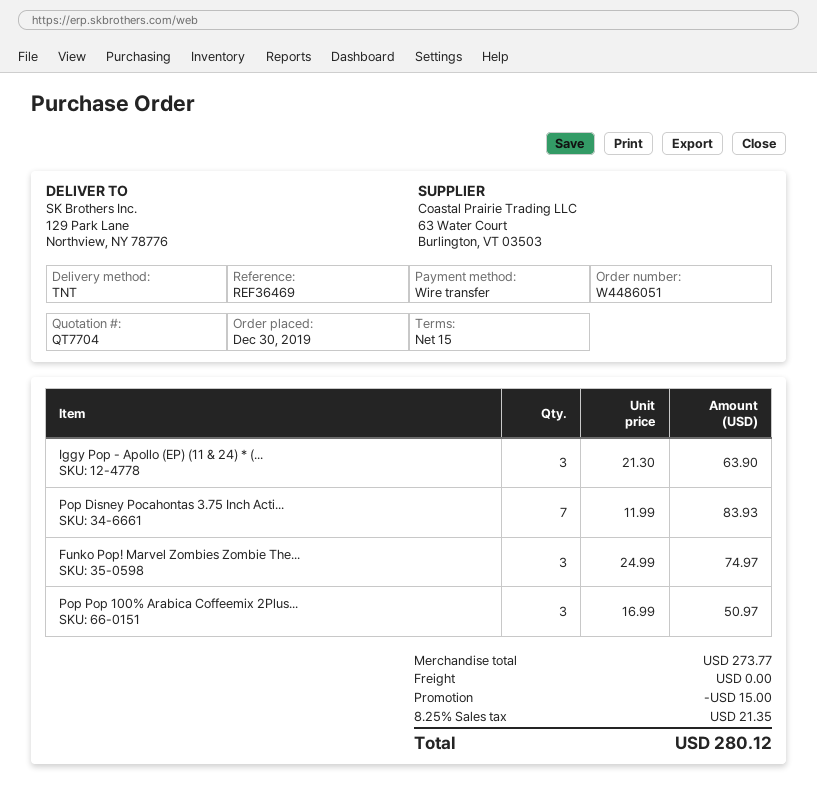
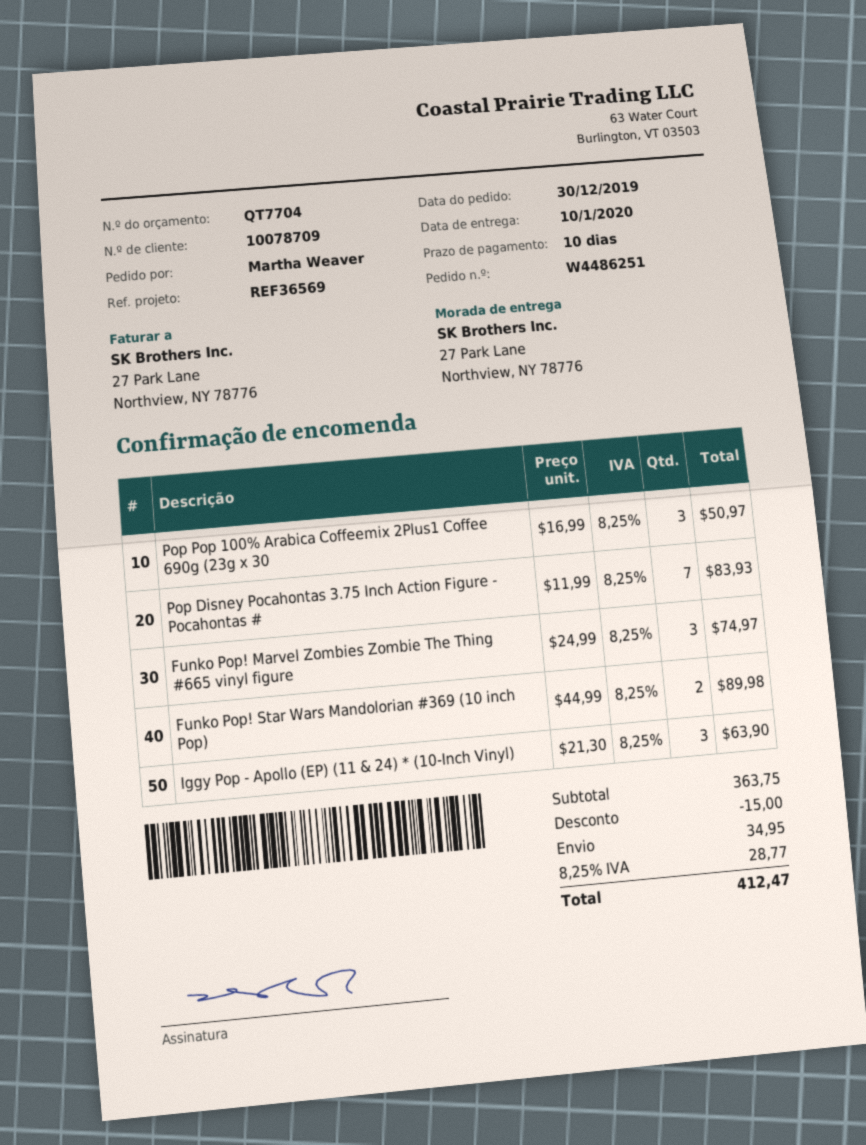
order number: W4486051 -> W4486251
payment terms: 15 days -> 10 days
reference: REF36469 -> REF36569
ship to: 129 Park Lane, Northview, NY 78776 -> 27 Park Lane, Northview, NY 78776
Funko Pop! Star Wars Mandolorian #369 (10 inch Pop): none -> 2 x 44.99 = 89.98
subtotal: 273.77 -> 363.75
shipping: 0.00 -> 34.95
tax: 8.25% = 21.35 -> 8.25% = 28.77
total: 280.12 -> 412.47

